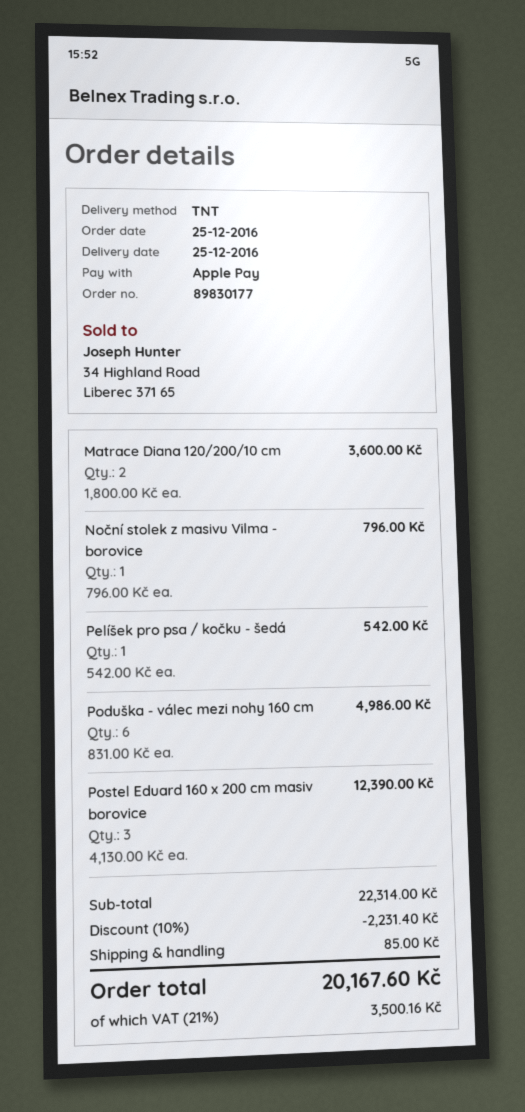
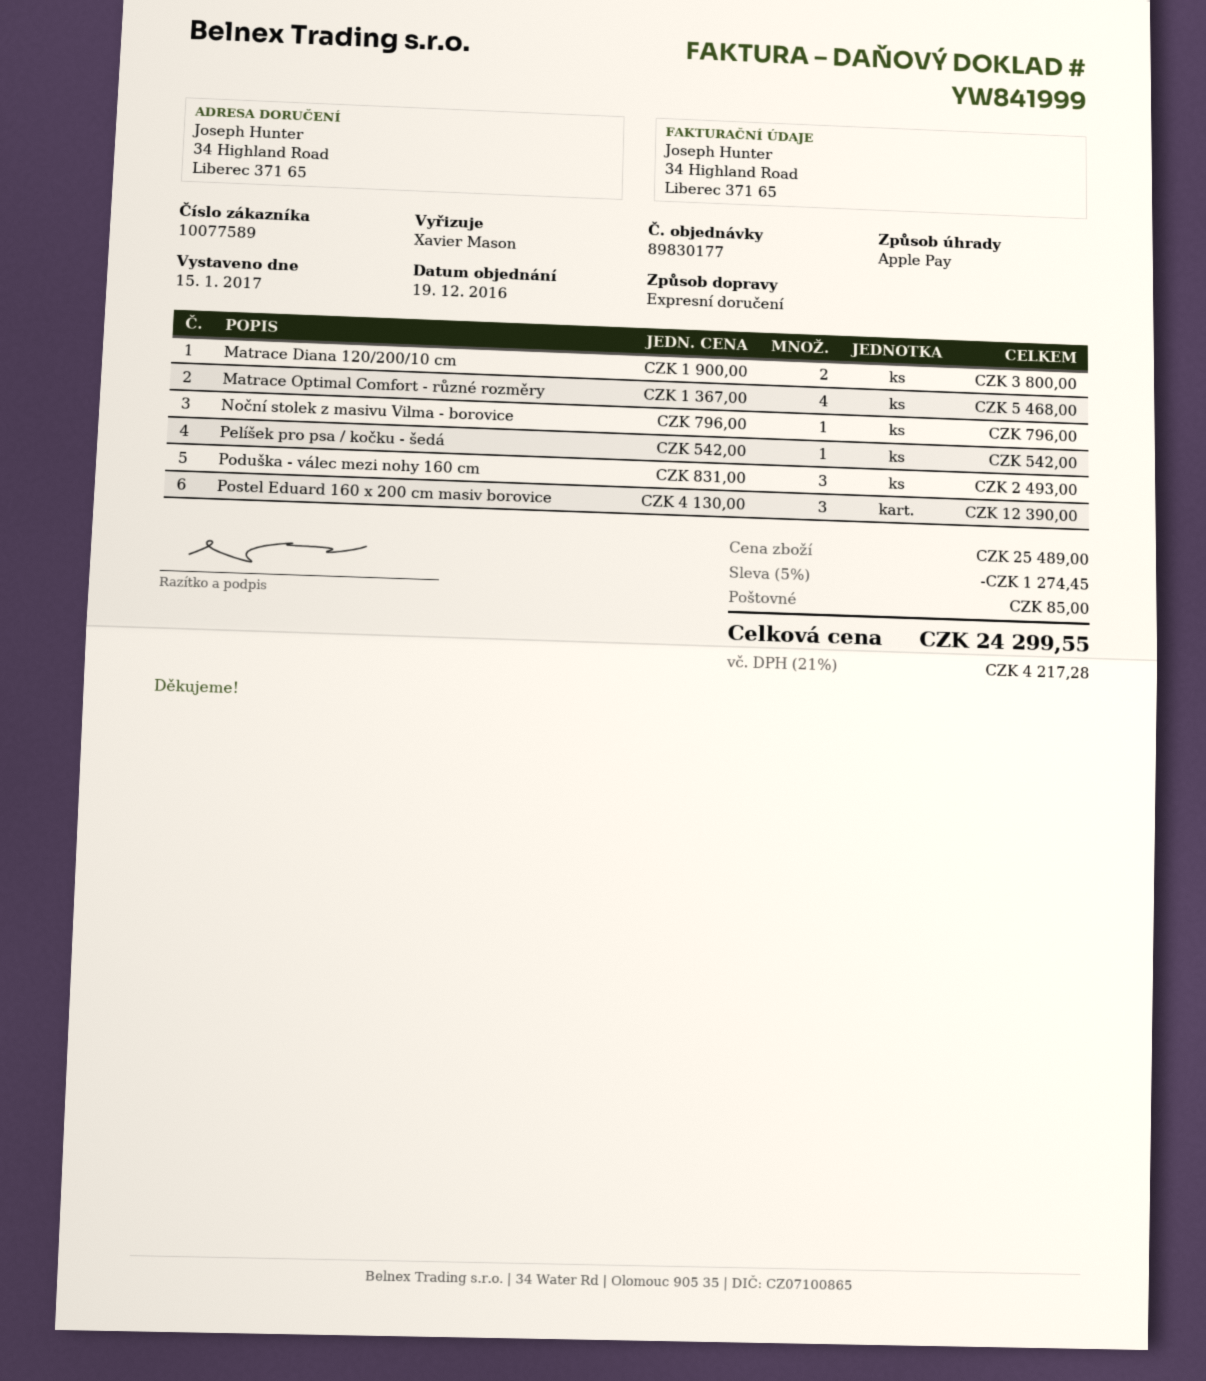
order date: 2016-12-25 -> 2016-12-19
shipping method: TNT -> express
Matrace Diana 120/200/10 cm: 2 x 1800.00 = 3600.00 -> 2 x 1900.00 = 3800.00
Poduška - válec mezi nohy 160 cm: 6 x 831.00 = 4986.00 -> 3 x 831.00 = 2493.00
Matrace Optimal Comfort - různé rozměry: none -> 4 x 1367.00 = 5468.00
subtotal: 22314.00 -> 25489.00
discount: 10% = 2231.40 -> 5% = 1274.45
tax: 21% = 3500.16 -> 21% = 4217.28
total: 20167.60 -> 24299.55

